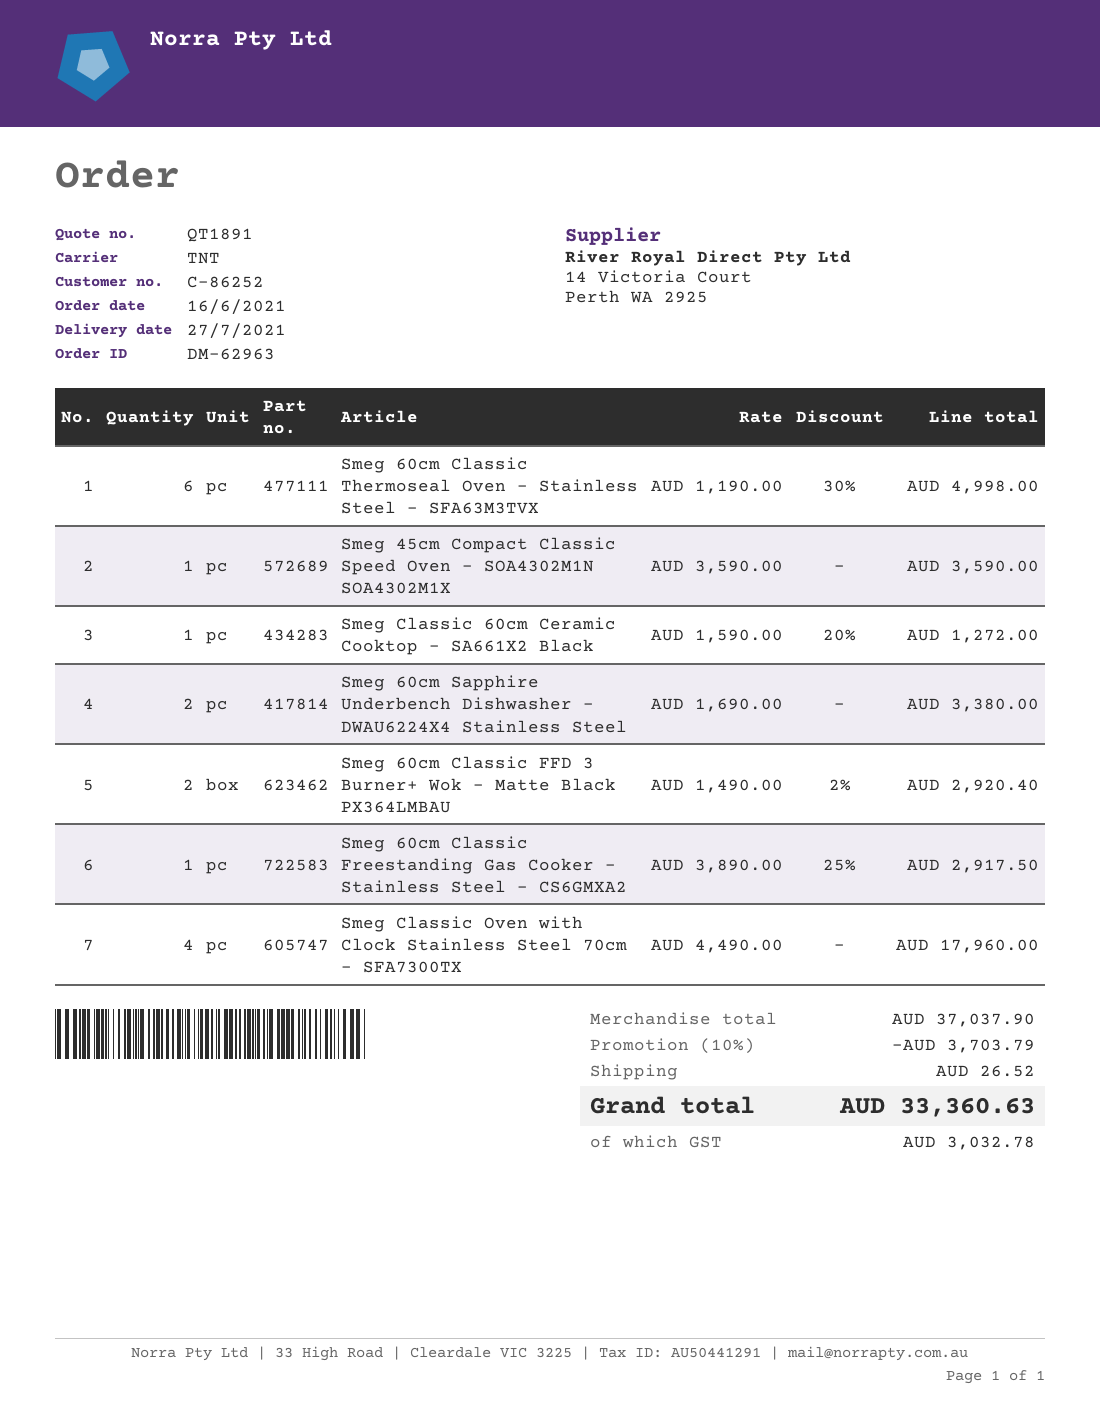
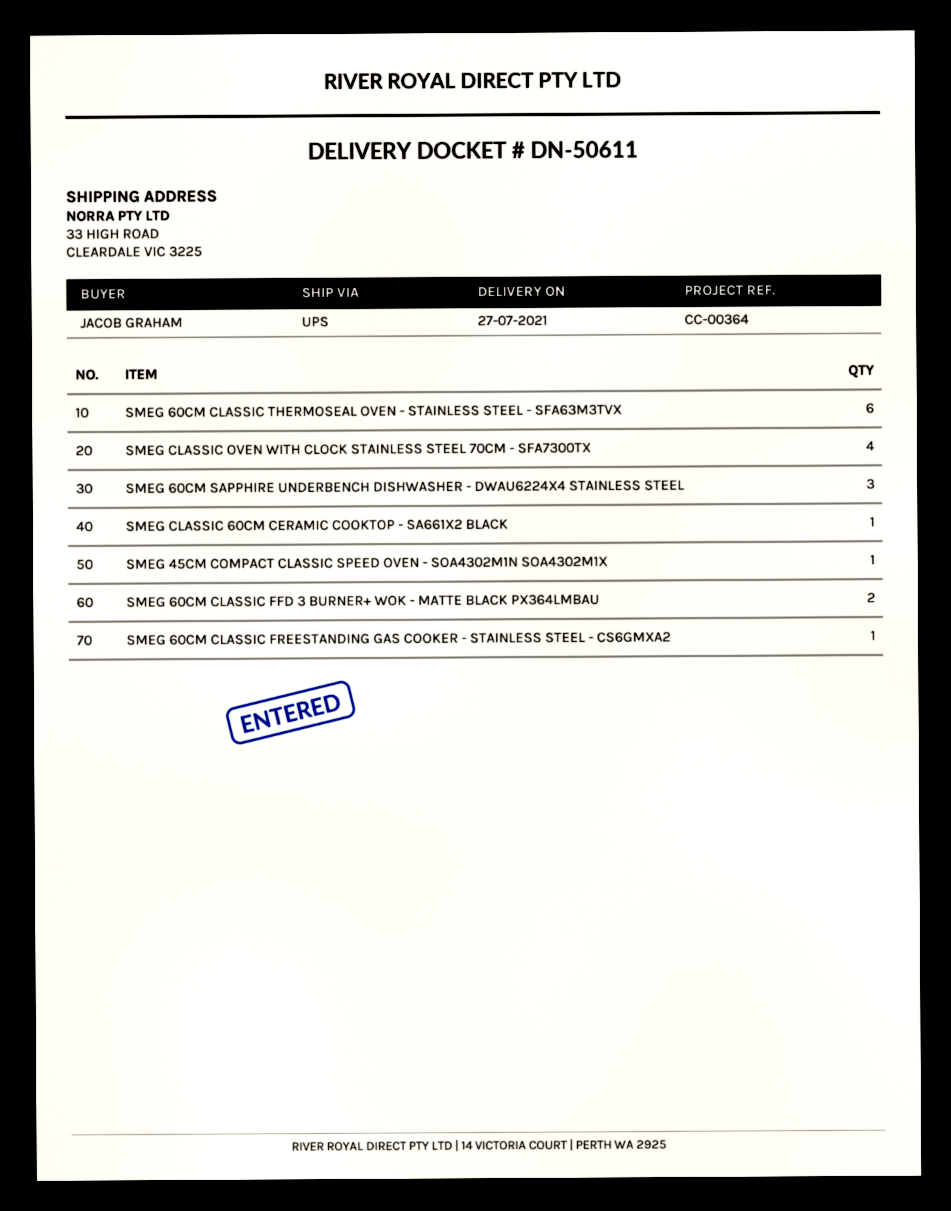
shipping method: TNT -> UPS
Smeg 60cm Sapphire Underbench Dishwasher - DWAU6224X4 Stainless Steel: 2 -> 3

